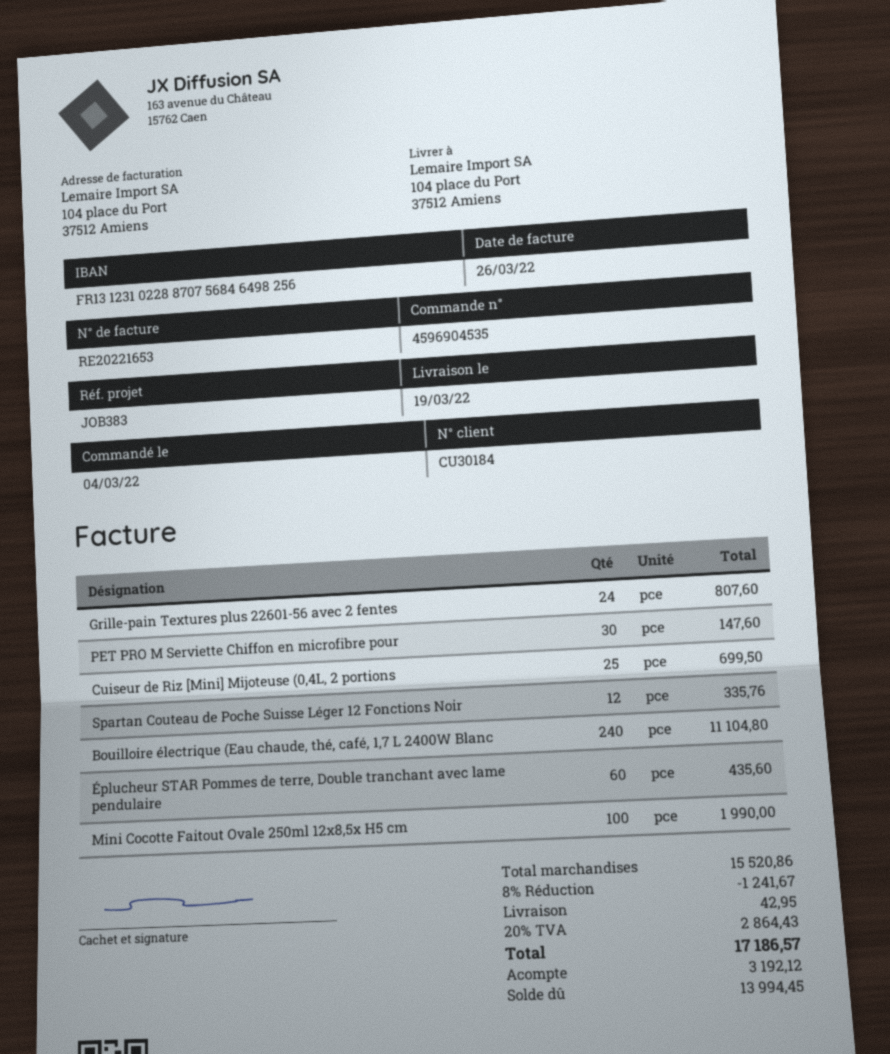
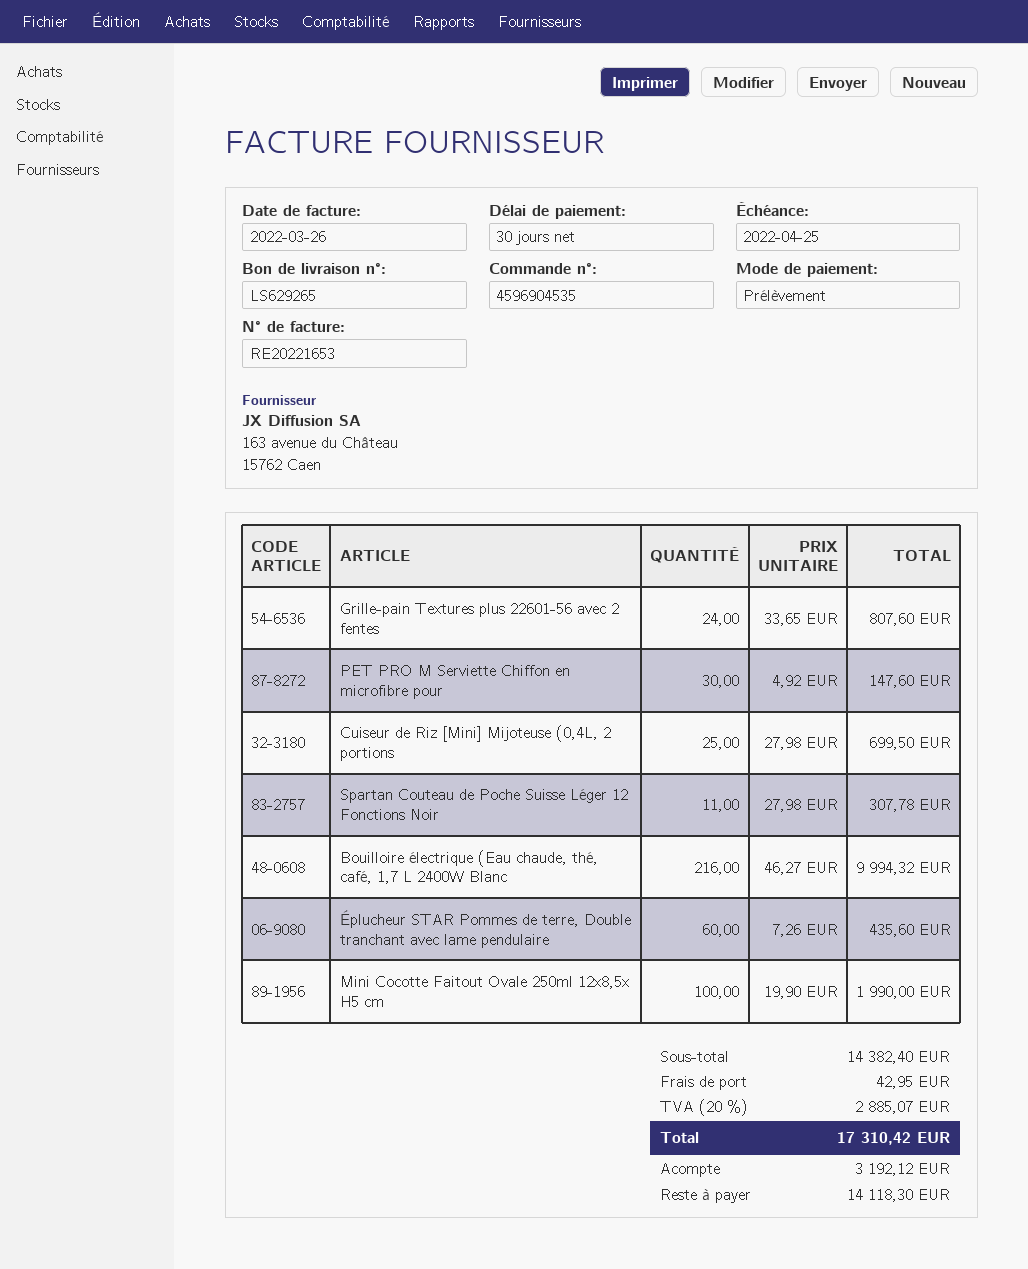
Spartan Couteau de Poche Suisse Léger 12 Fonctions Noir: 12 for 335.76 -> 11 for 307.78
Bouilloire électrique (Eau chaude, thé, café, 1,7 L 2400W Blanc: 240 for 11104.80 -> 216 for 9994.32
subtotal: 15520.86 -> 14382.40
discount: 8% = 1241.67 -> none
tax: 20% = 2864.43 -> 20% = 2885.07
total: 17186.57 -> 17310.42
balance: 13994.45 -> 14118.30

